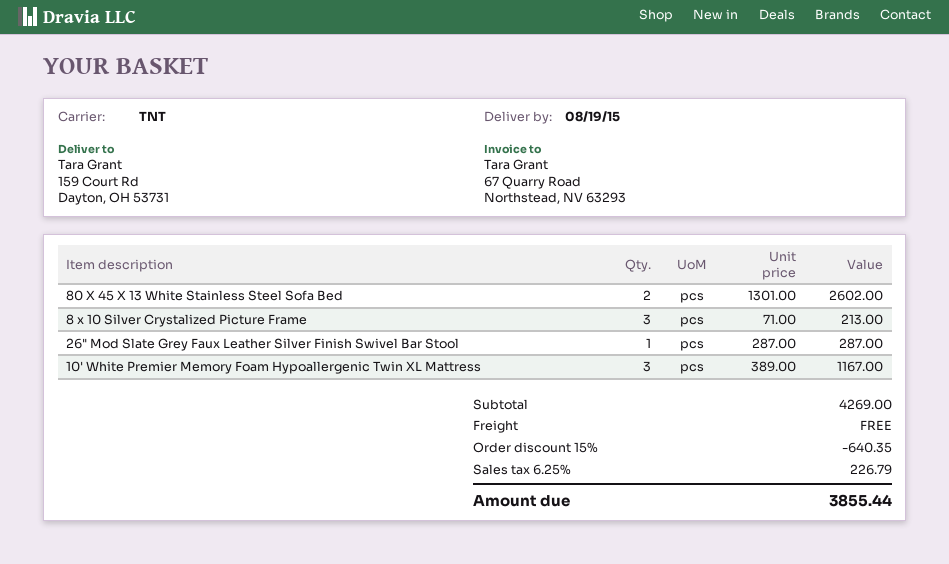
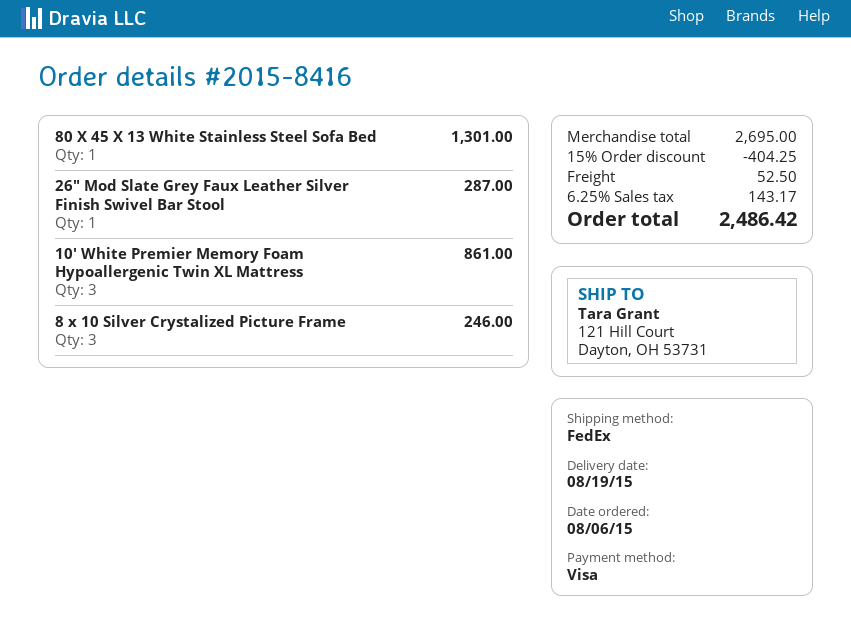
shipping method: TNT -> FedEx
ship to: 159 Court Rd, Dayton, OH 53731 -> 121 Hill Court, Dayton, OH 53731
80 X 45 X 13 White Stainless Steel Sofa Bed: 2 for 2602.00 -> 1 for 1301.00
8 x 10 Silver Crystalized Picture Frame: 3 for 213.00 -> 3 for 246.00
10' White Premier Memory Foam Hypoallergenic Twin XL Mattress: 3 for 1167.00 -> 3 for 861.00
subtotal: 4269.00 -> 2695.00
discount: 15% = 640.35 -> 15% = 404.25
shipping: 0.00 -> 52.50
tax: 6.25% = 226.79 -> 6.25% = 143.17
total: 3855.44 -> 2486.42

